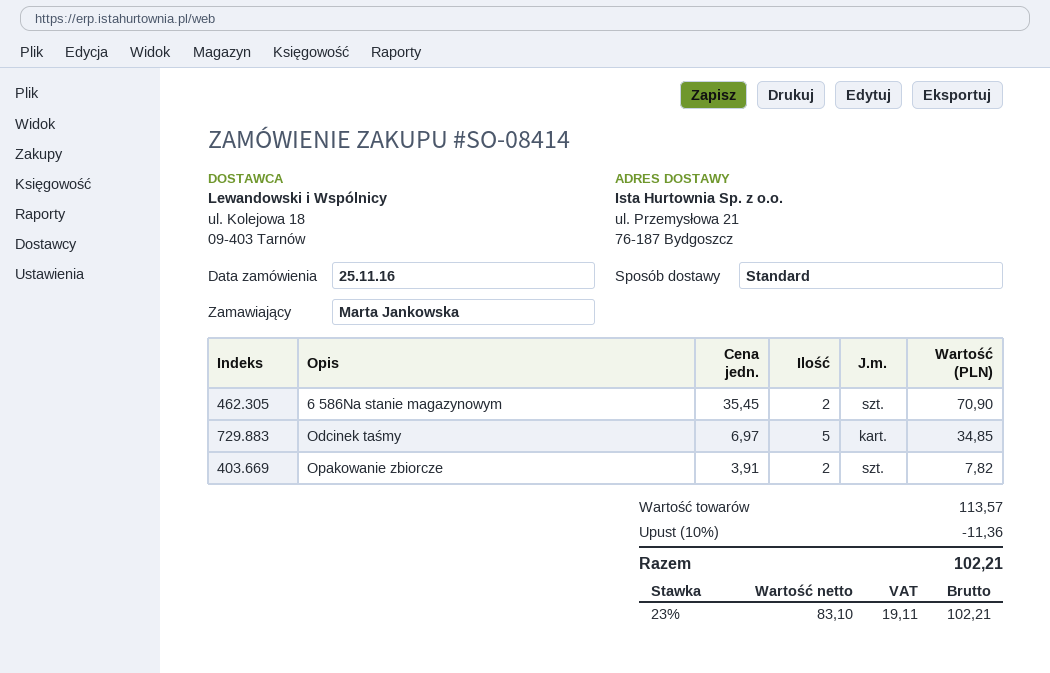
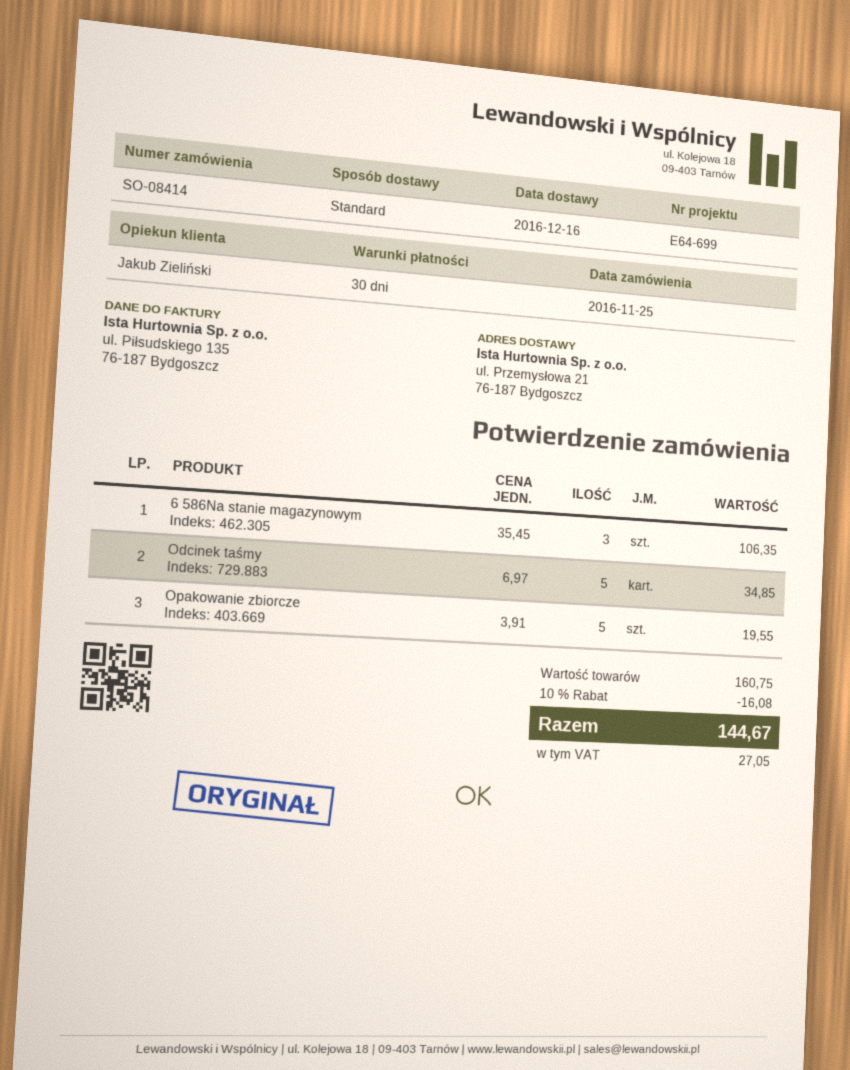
6 586Na stanie magazynowym: 2 x 35.45 = 70.90 -> 3 x 35.45 = 106.35
Opakowanie zbiorcze: 2 x 3.91 = 7.82 -> 5 x 3.91 = 19.55
subtotal: 113.57 -> 160.75
discount: 10% = 11.36 -> 10% = 16.08
tax: 19.11 -> 27.05
total: 102.21 -> 144.67

